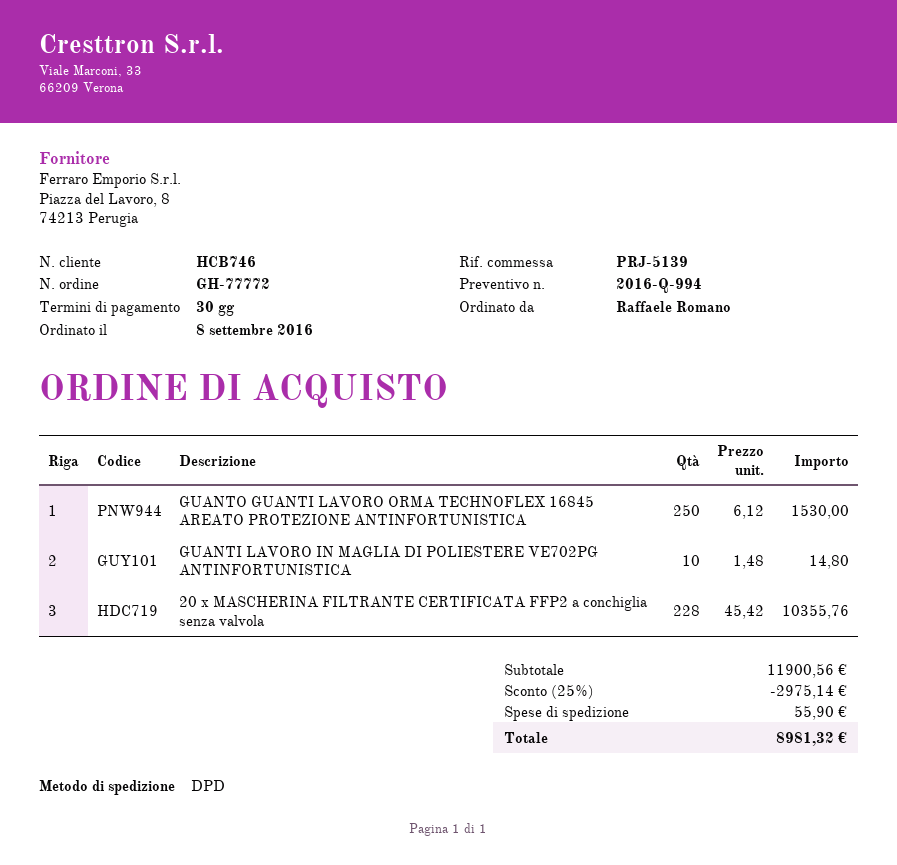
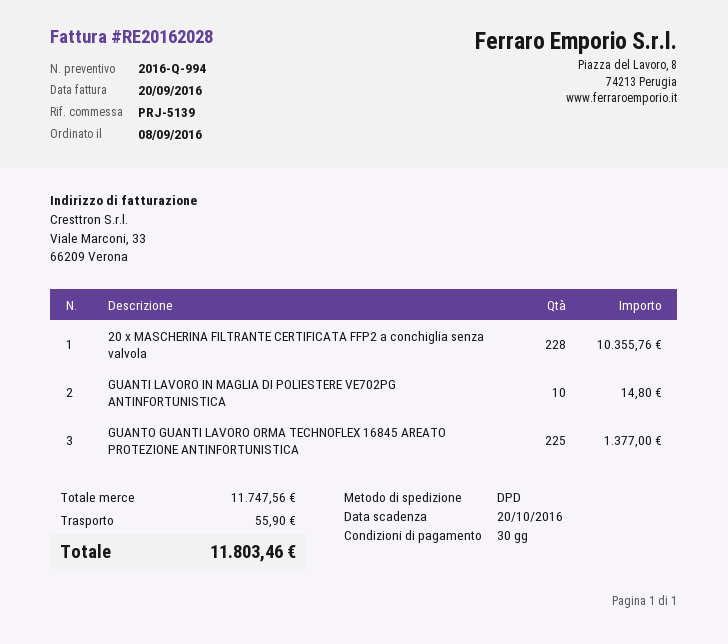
GUANTO GUANTI LAVORO ORMA TECHNOFLEX 16845 AREATO PROTEZIONE ANTINFORTUNISTICA: 250 for 1530.00 -> 225 for 1377.00
subtotal: 11900.56 -> 11747.56
discount: 25% = 2975.14 -> none
total: 8981.32 -> 11803.46

